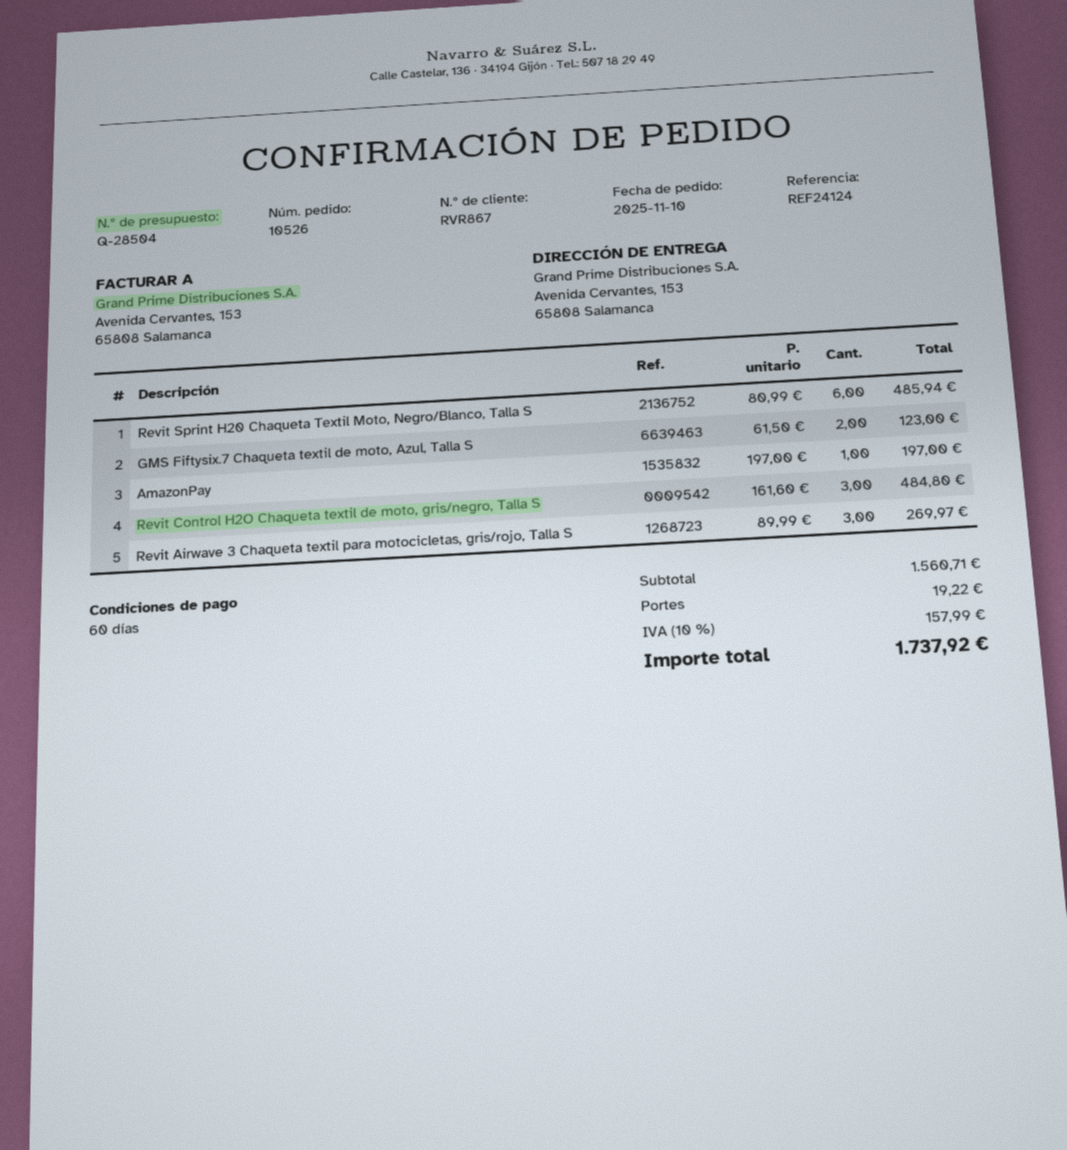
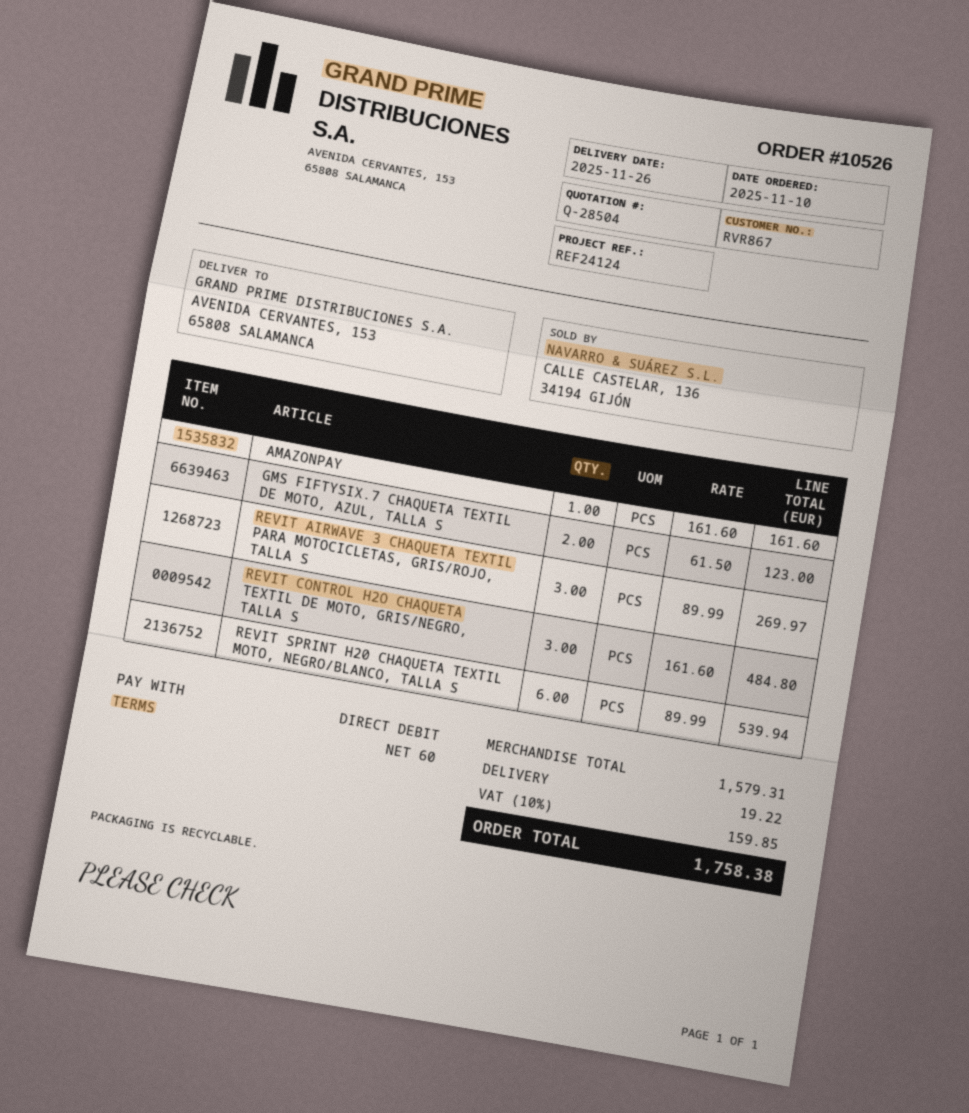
Revit Sprint H20 Chaqueta Textil Moto, Negro/Blanco, Talla S: 6 x 80.99 = 485.94 -> 6 x 89.99 = 539.94
AmazonPay: 1 x 197.00 = 197.00 -> 1 x 161.60 = 161.60
subtotal: 1560.71 -> 1579.31
tax: 10% = 157.99 -> 10% = 159.85
total: 1737.92 -> 1758.38

